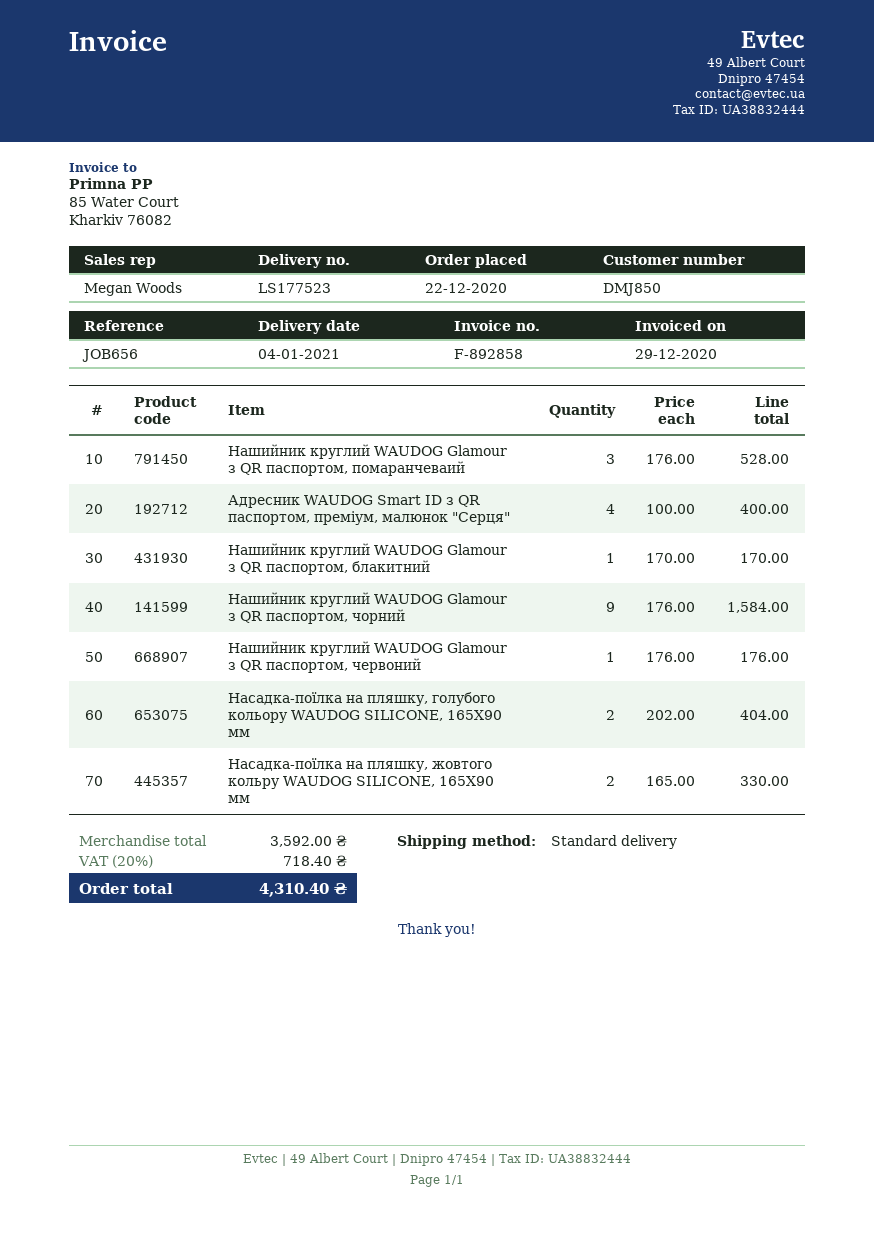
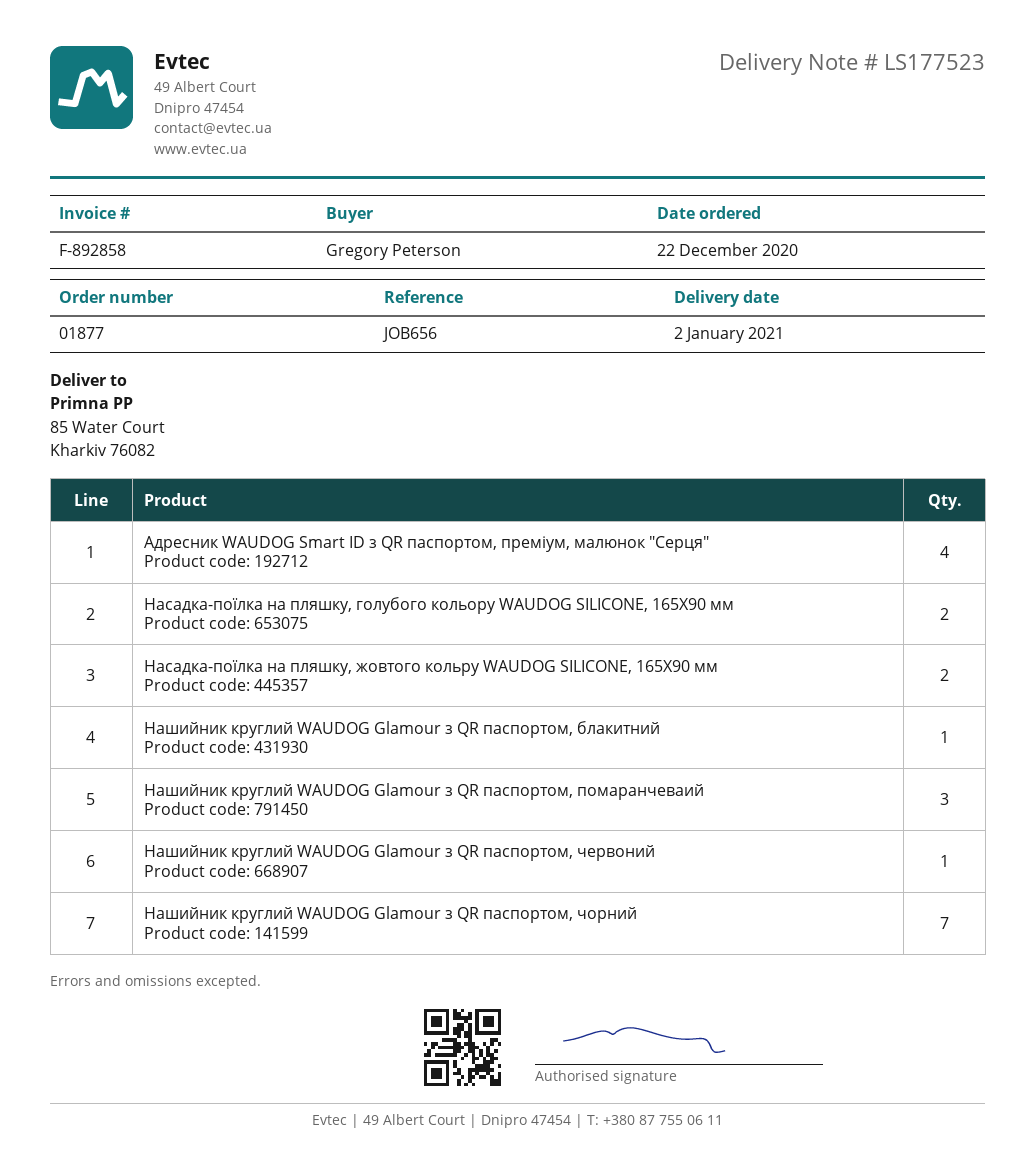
delivery date: 2021-01-04 -> 2021-01-02
Нашийник круглий WAUDOG Glamour з QR паспортом, чорний: 9 -> 7

